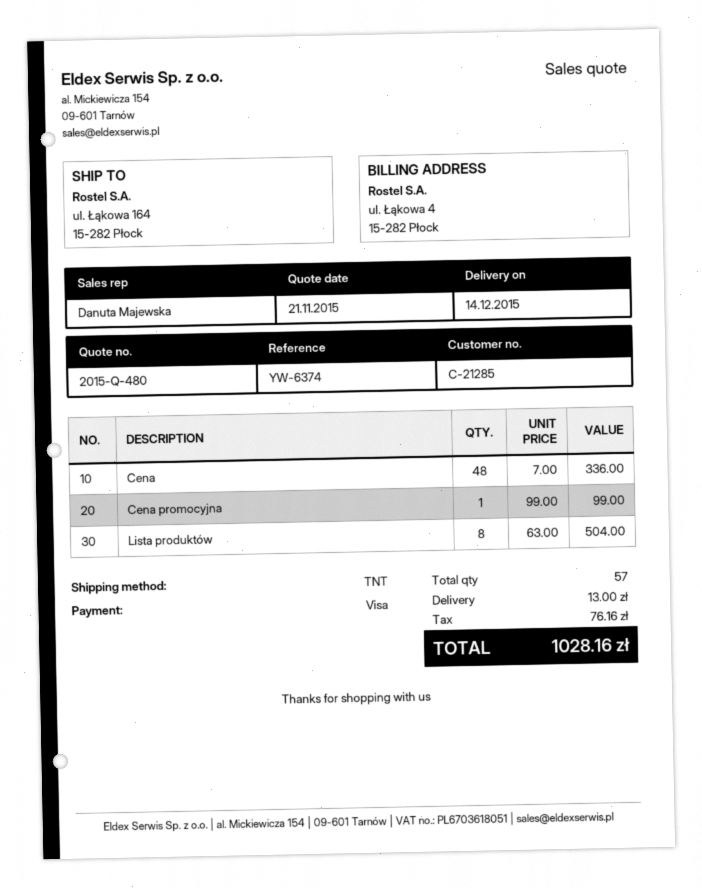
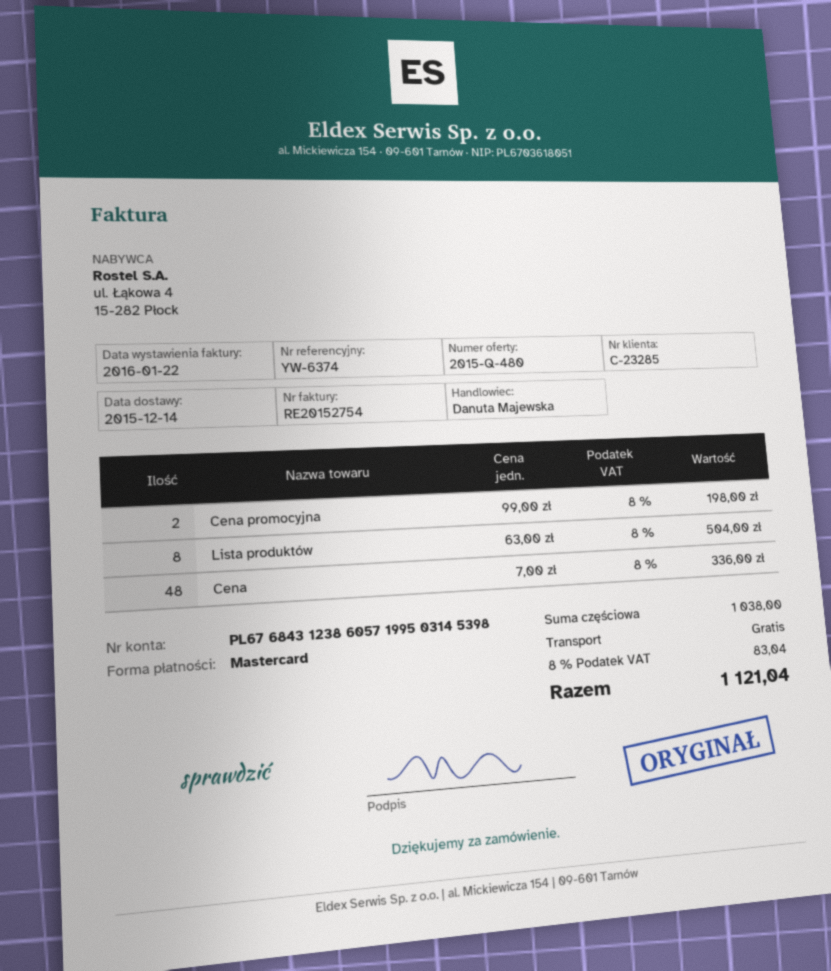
customer number: C-21285 -> C-23285
payment method: Visa -> Mastercard
Cena promocyjna: 1 x 99.00 = 99.00 -> 2 x 99.00 = 198.00
shipping: 13.00 -> 0.00
tax: 76.16 -> 83.04
total: 1028.16 -> 1121.04

